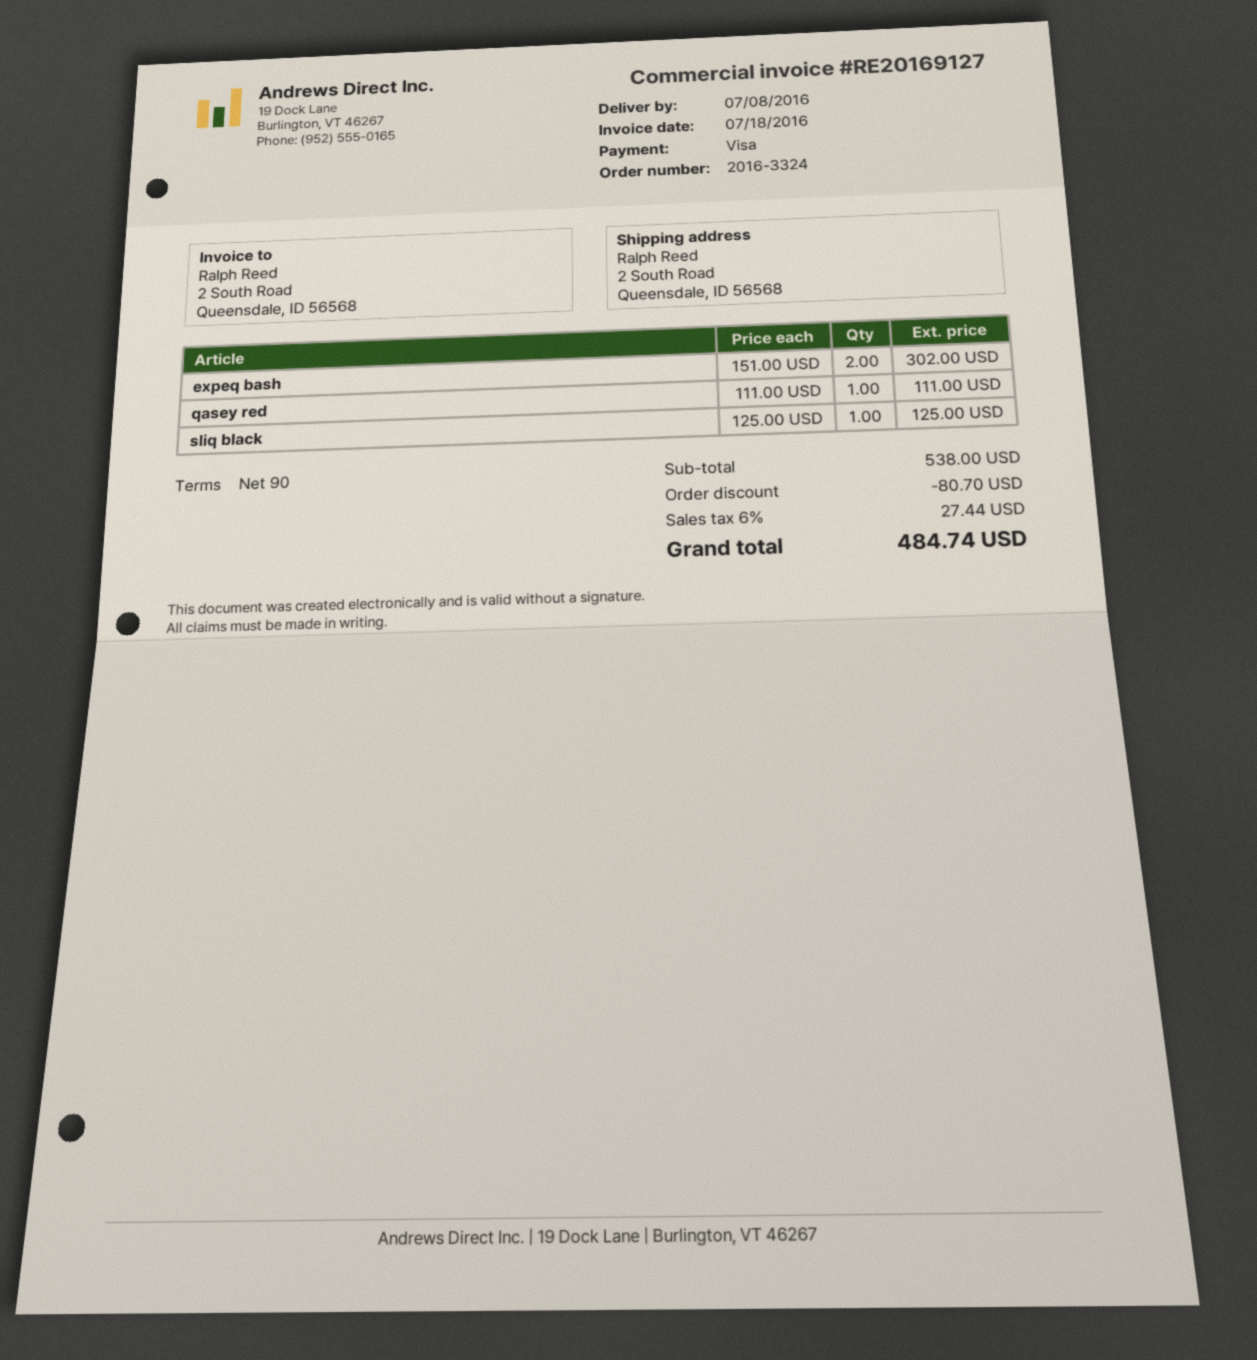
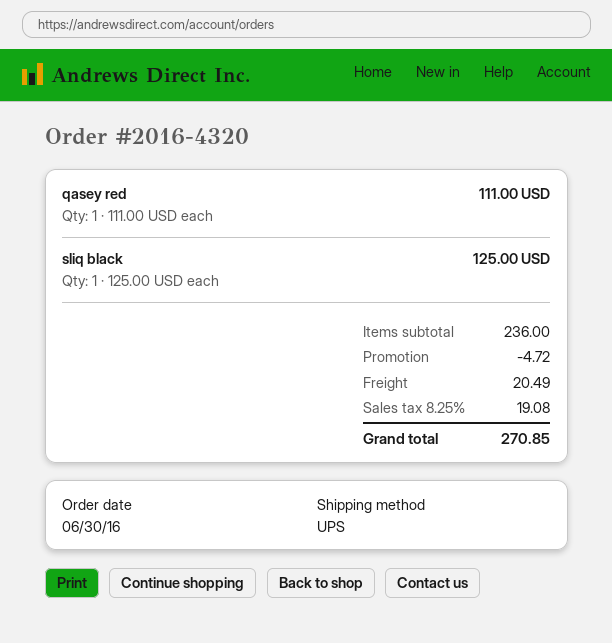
order number: 2016-3324 -> 2016-4320
expeq bash: 2 x 151.00 = 302.00 -> none
subtotal: 538.00 -> 236.00
discount: 80.70 -> 4.72
shipping: none -> 20.49
tax: 6% = 27.44 -> 8.25% = 19.08
total: 484.74 -> 270.85

